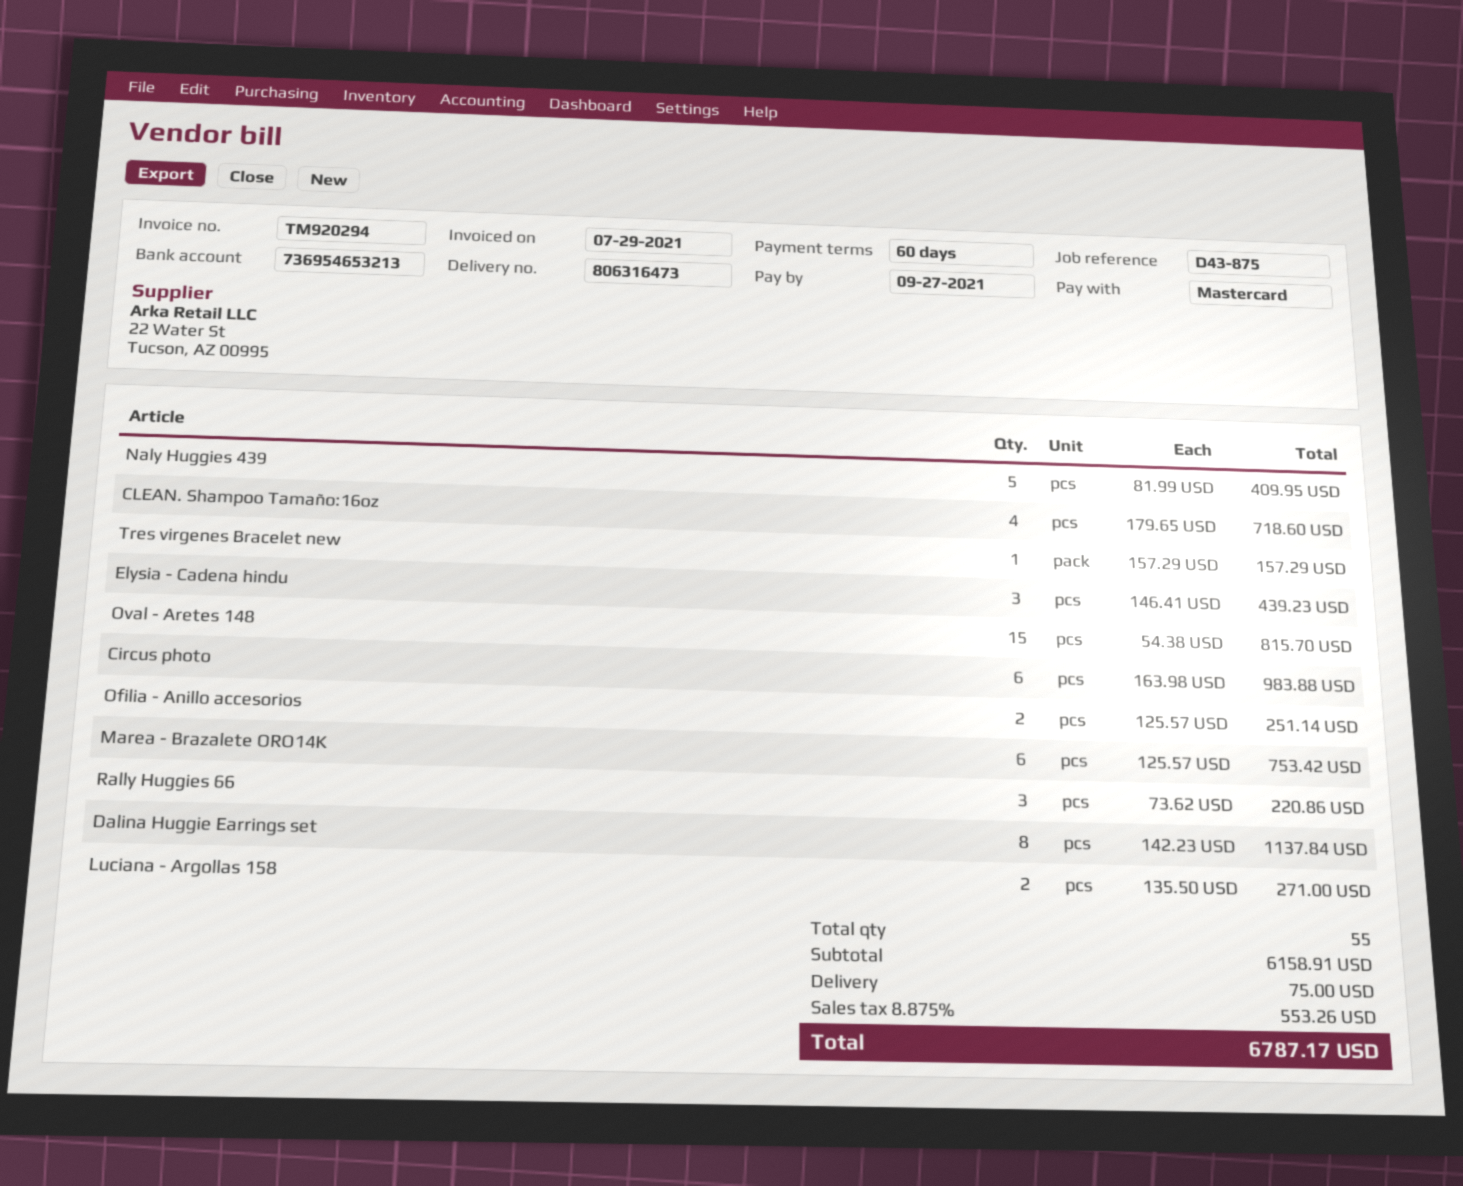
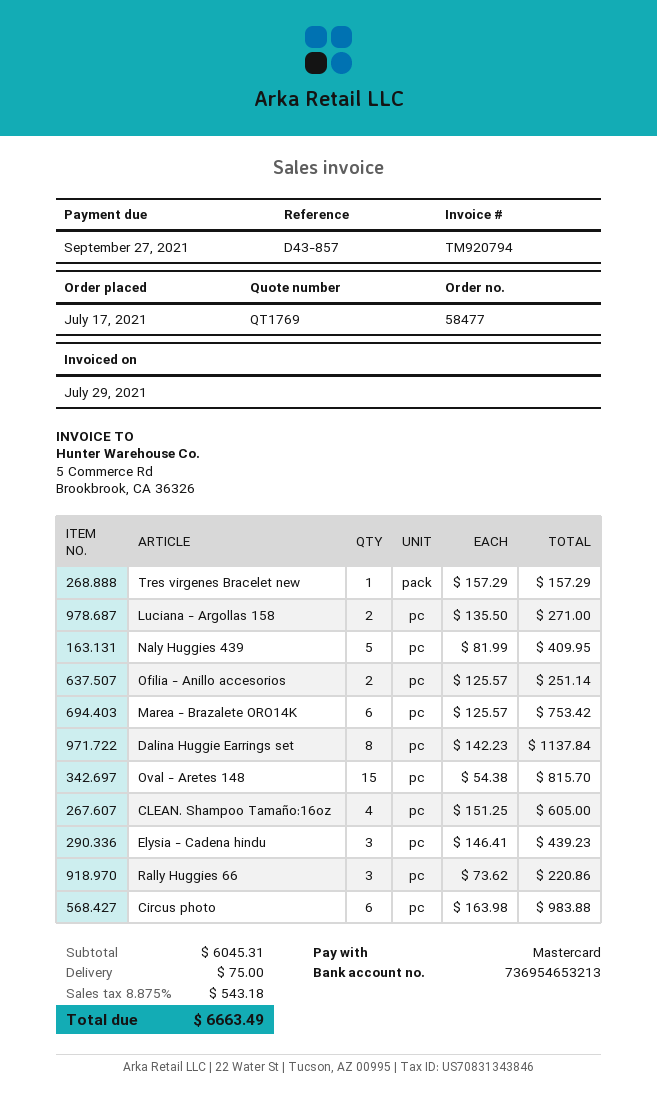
invoice number: TM920294 -> TM920794
reference: D43-875 -> D43-857
CLEAN. Shampoo Tamaño:16oz: 4 x 179.65 = 718.60 -> 4 x 151.25 = 605.00
subtotal: 6158.91 -> 6045.31
tax: 8.875% = 553.26 -> 8.875% = 543.18
total: 6787.17 -> 6663.49

